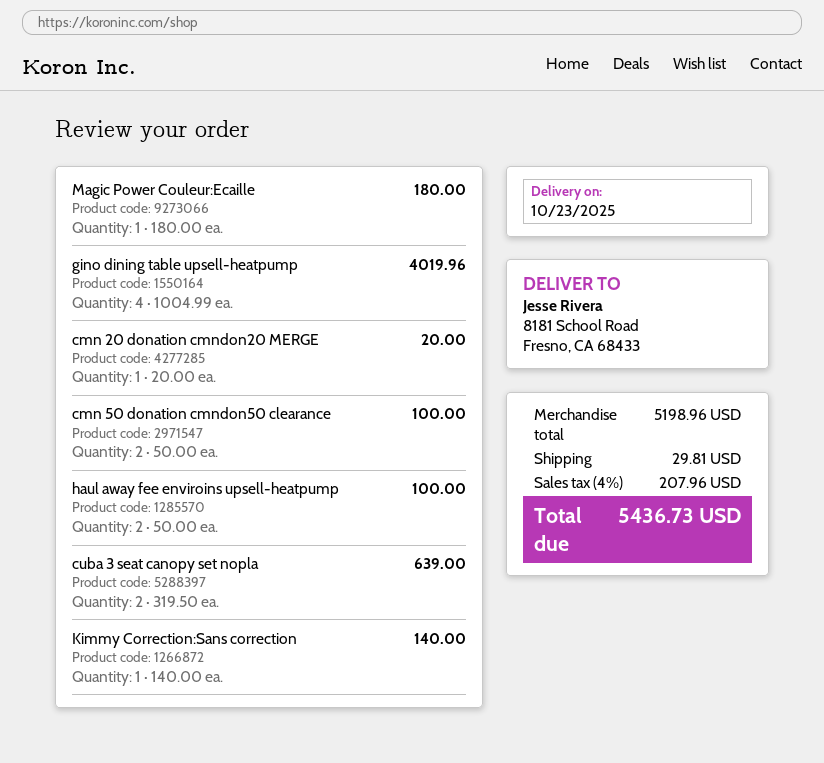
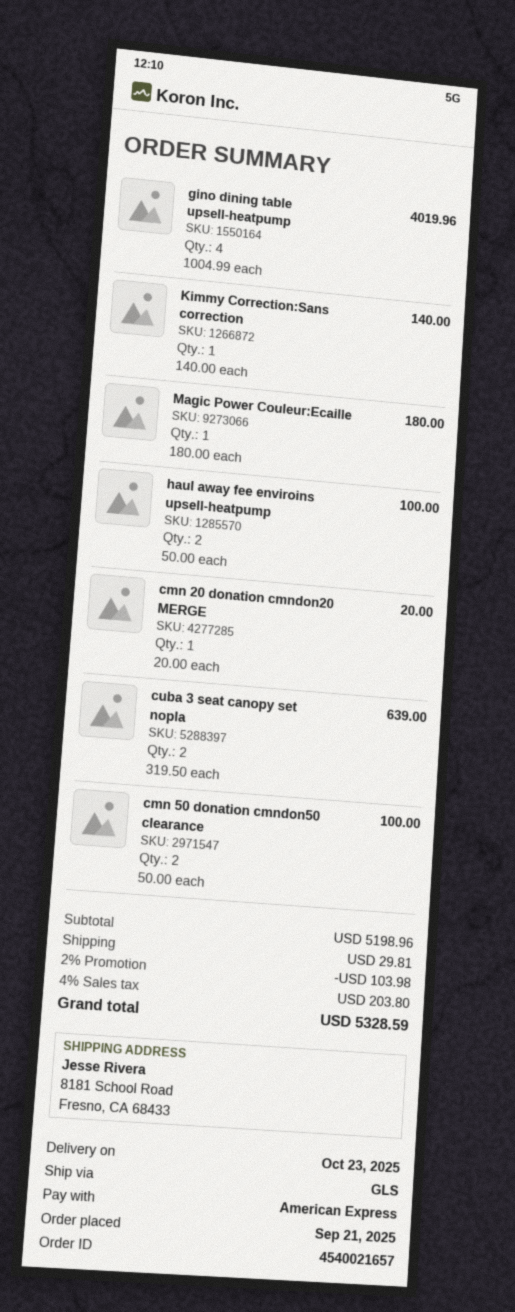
discount: none -> 2% = 103.98
tax: 4% = 207.96 -> 4% = 203.80
total: 5436.73 -> 5328.59

